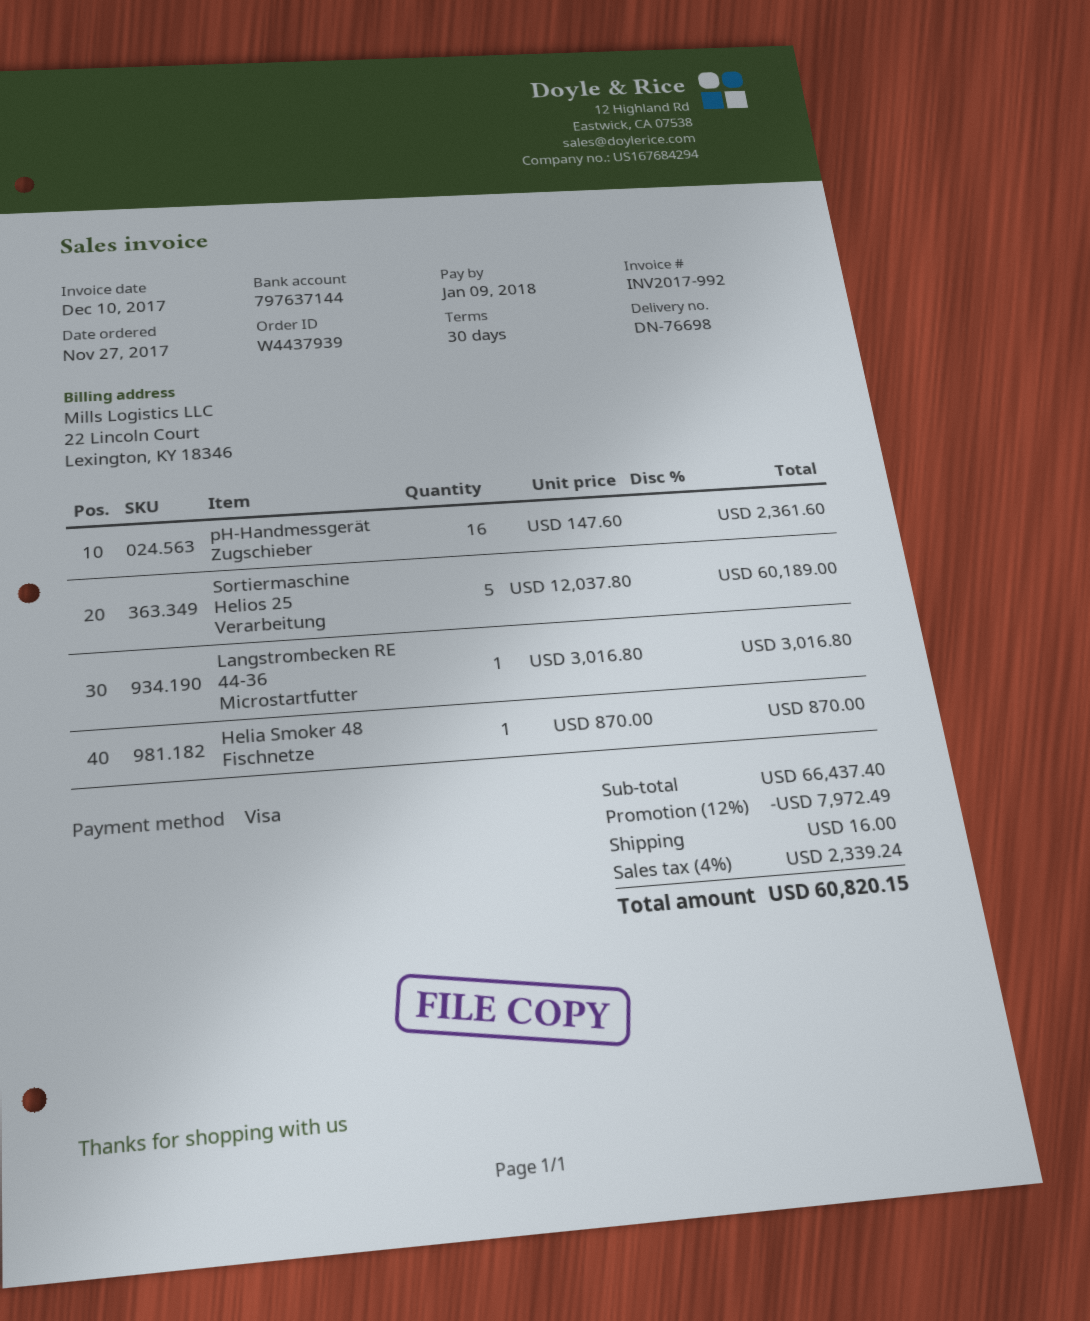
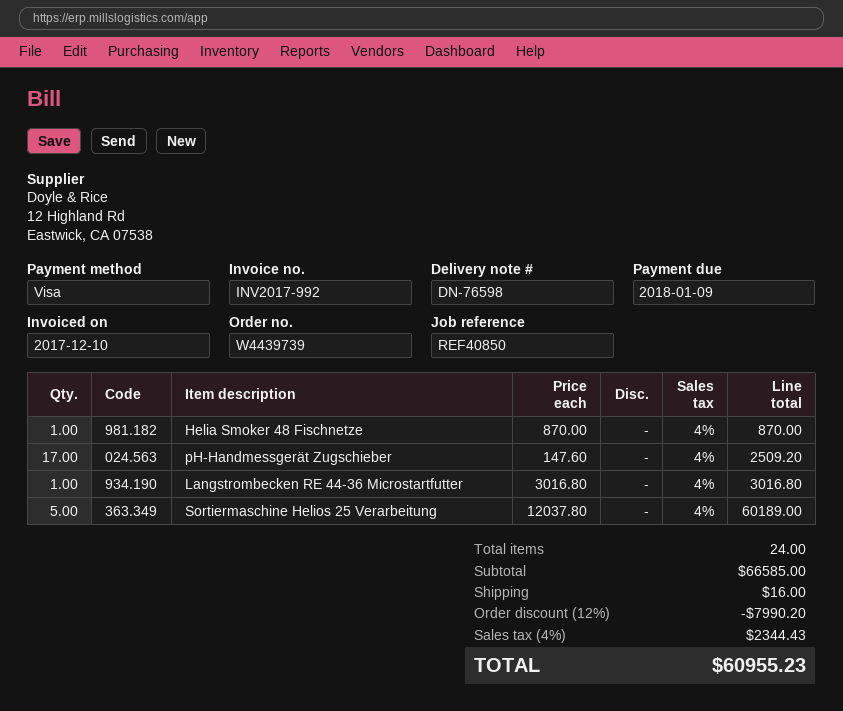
order number: W4437939 -> W4439739
delivery note number: DN-76698 -> DN-76598
pH-Handmessgerät Zugschieber: 16 x 147.60 = 2361.60 -> 17 x 147.60 = 2509.20
subtotal: 66437.40 -> 66585.00
discount: 12% = 7972.49 -> 12% = 7990.20
tax: 4% = 2339.24 -> 4% = 2344.43
total: 60820.15 -> 60955.23

